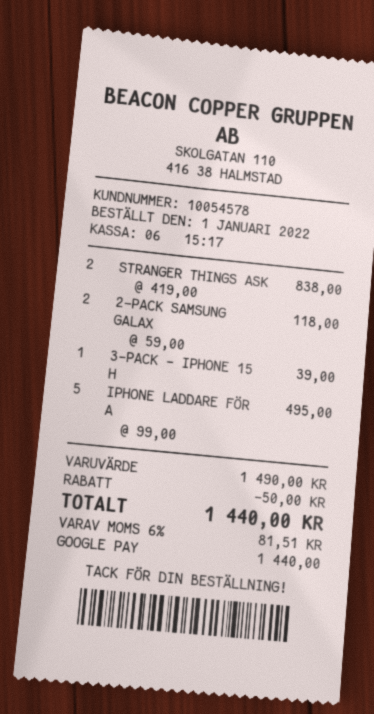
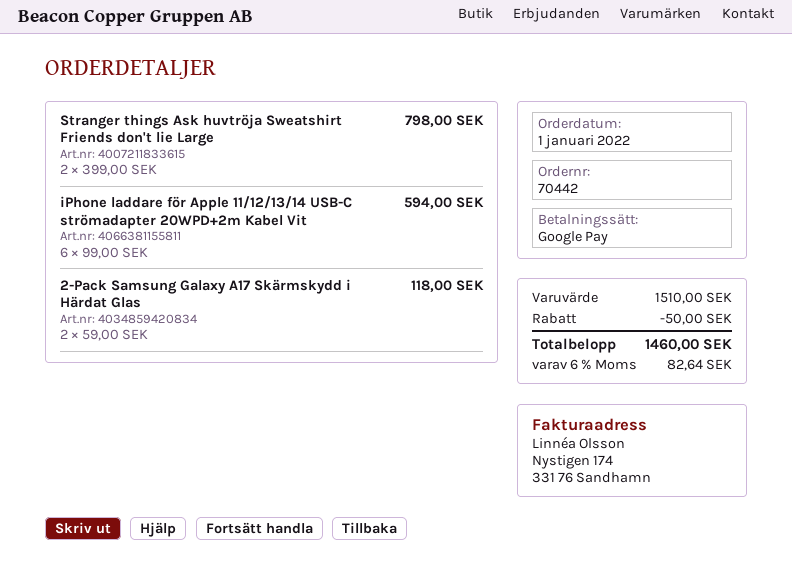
STRANGER THINGS ASK: 2 x 419.00 = 838.00 -> 2 x 399.00 = 798.00
3-PACK - IPHONE 15 H: 1 x 39.00 = 39.00 -> none
IPHONE LADDARE FÖR A: 5 x 99.00 = 495.00 -> 6 x 99.00 = 594.00
subtotal: 1490.00 -> 1510.00
tax: 6% = 81.51 -> 6% = 82.64
total: 1440.00 -> 1460.00

